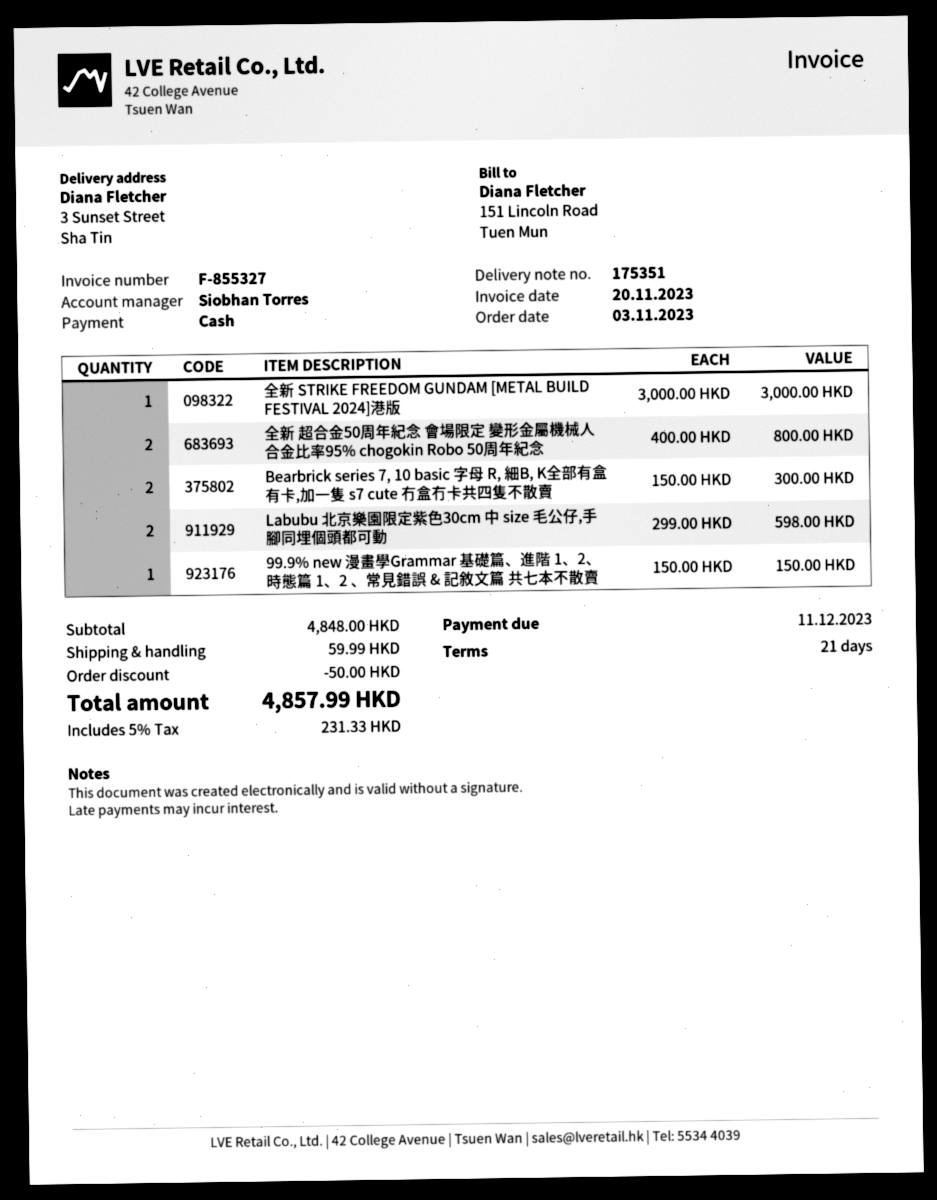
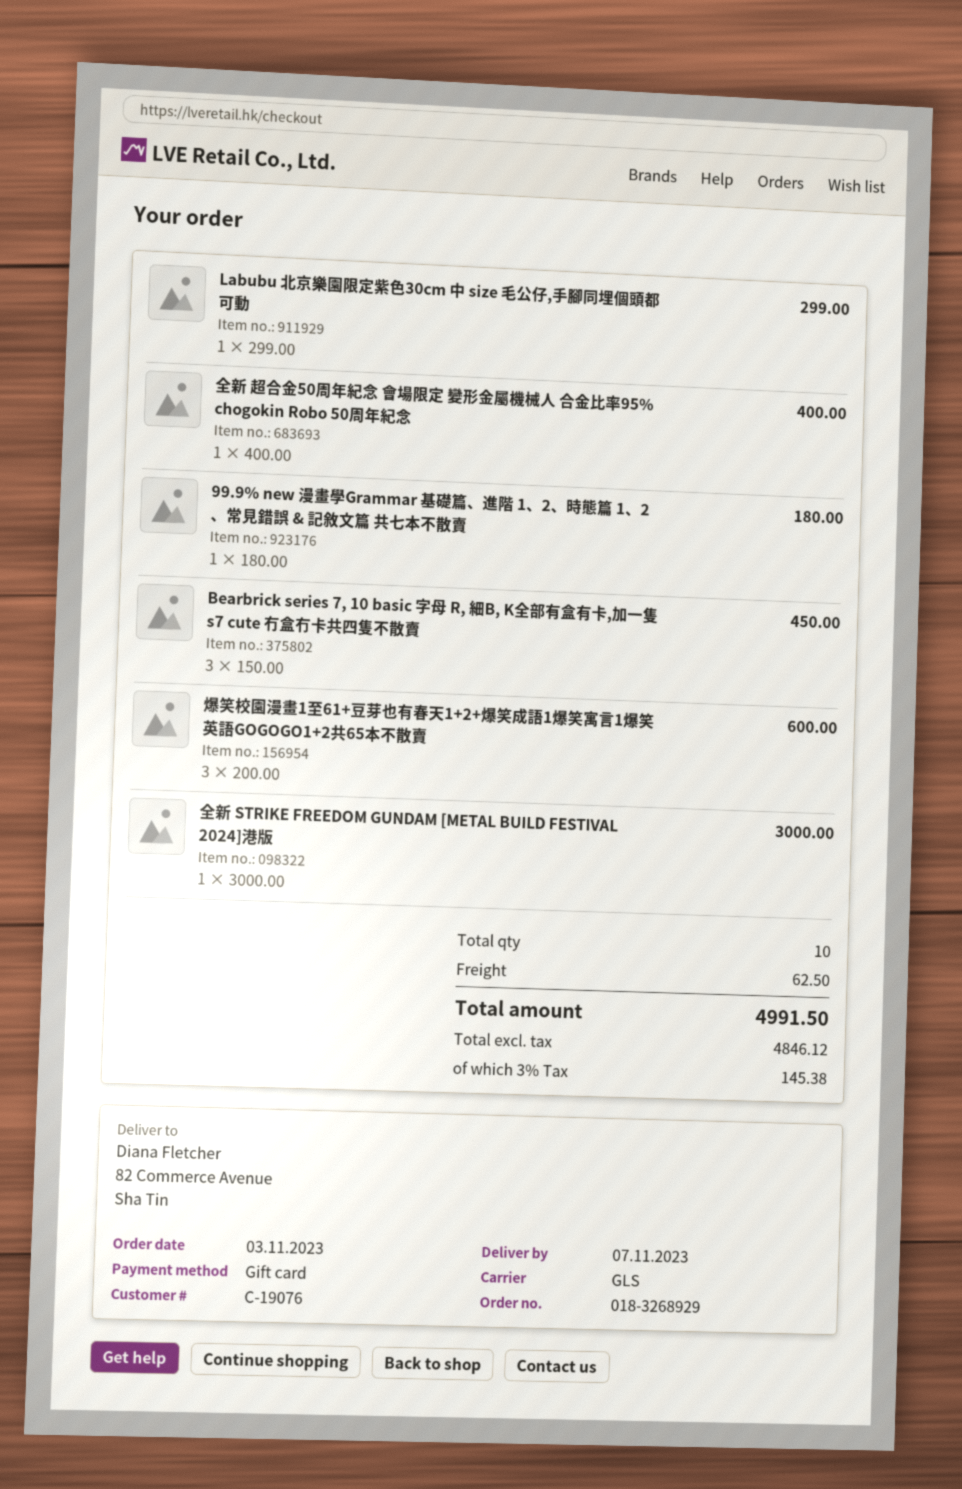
payment method: cash -> gift card
ship to: 3 Sunset Street, Sha Tin -> 82 Commerce Avenue, Sha Tin
全新 超合金50周年紀念 會場限定 變形金屬機械人 合金比率95% chogokin Robo 50周年紀念: 2 x 400.00 = 800.00 -> 1 x 400.00 = 400.00
Bearbrick series 7, 10 basic 字母 R, 細B, K全部有盒有卡,加一隻 s7 cute 冇盒冇卡共四隻不散賣: 2 x 150.00 = 300.00 -> 3 x 150.00 = 450.00
Labubu 北京樂園限定紫色30cm 中 size 毛公仔,手腳同埋個頭都可動: 2 x 299.00 = 598.00 -> 1 x 299.00 = 299.00
99.9% new 漫畫學Grammar 基礎篇、進階 1、2、時態篇 1、2 、常見錯誤 & 記敘文篇 共七本不散賣: 1 x 150.00 = 150.00 -> 1 x 180.00 = 180.00
爆笑校園漫畫1至61+豆芽也有春天1+2+爆笑成語1爆笑寓言1爆笑英語GOGOGO1+2共65本不散賣: none -> 3 x 200.00 = 600.00
discount: 50.00 -> none
shipping: 59.99 -> 62.50
tax: 5% = 231.33 -> 3% = 145.38
total: 4857.99 -> 4991.50

